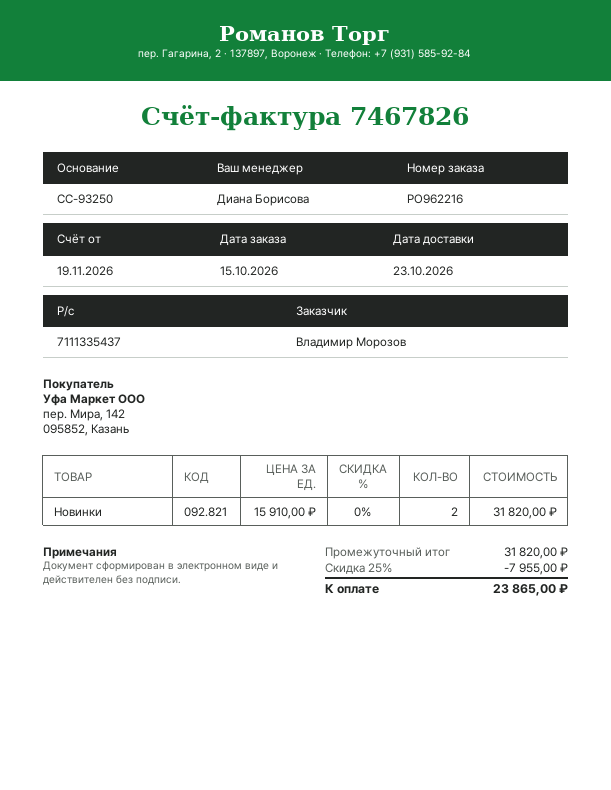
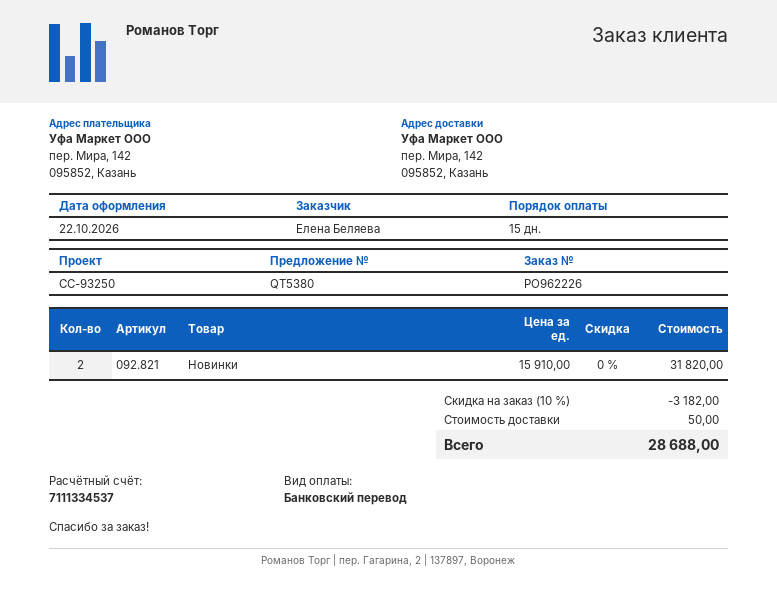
order number: PO962216 -> PO962226
order date: 2026-10-15 -> 2026-10-22
ordered by: Владимир Морозов -> Елена Беляева
bank account: 7111335437 -> 7111334537
discount: 25% = 7955.00 -> 10% = 3182.00
shipping: none -> 50.00
total: 23865.00 -> 28688.00

